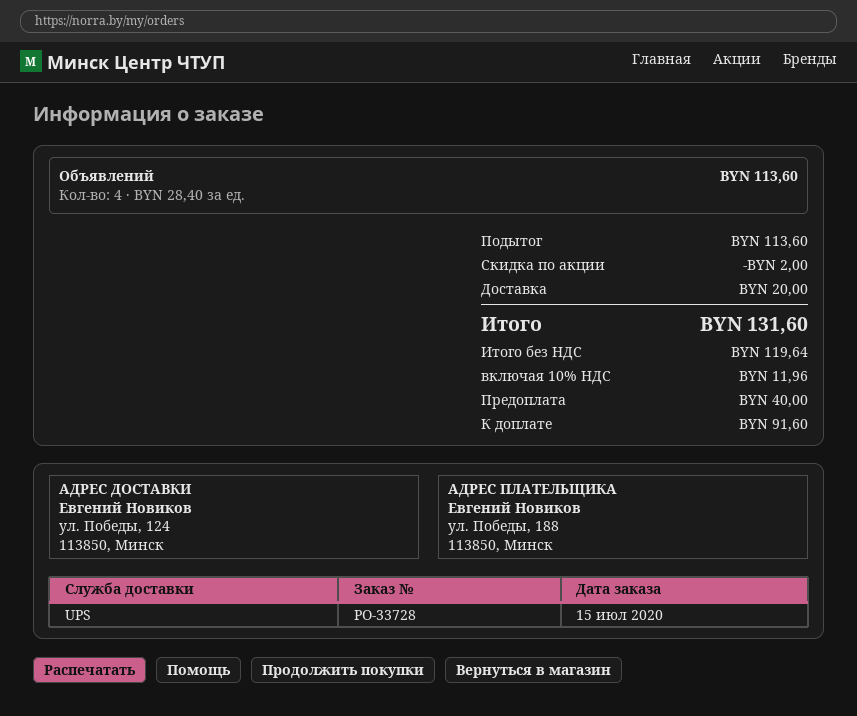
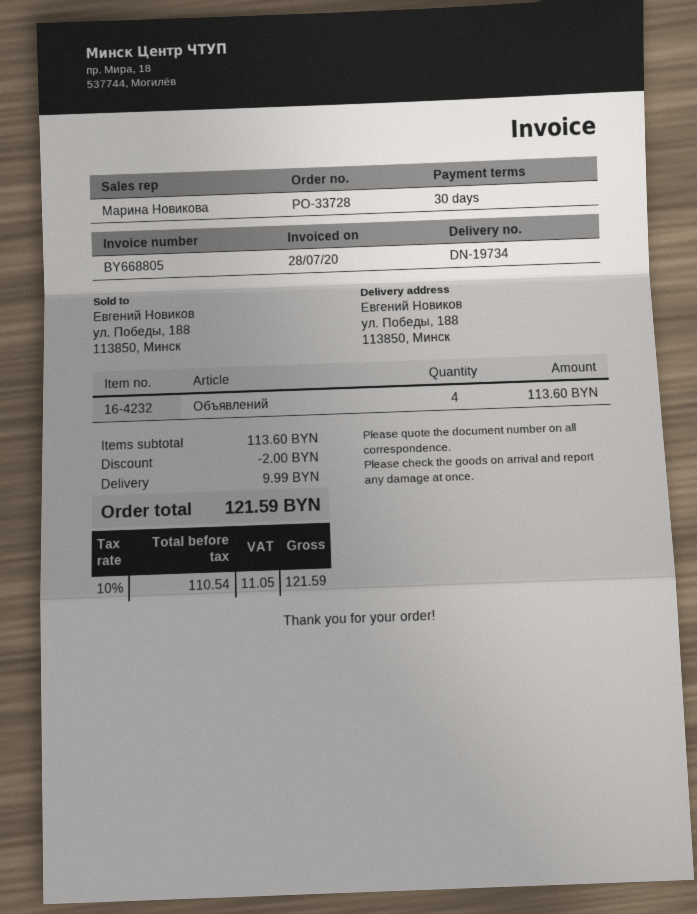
ship to: ул. Победы, 124, 113850, Минск -> ул. Победы, 188, 113850, Минск
shipping: 20.00 -> 9.99
net: 119.64 -> 110.54
tax: 10% = 11.96 -> 10% = 11.05
total: 131.60 -> 121.59

